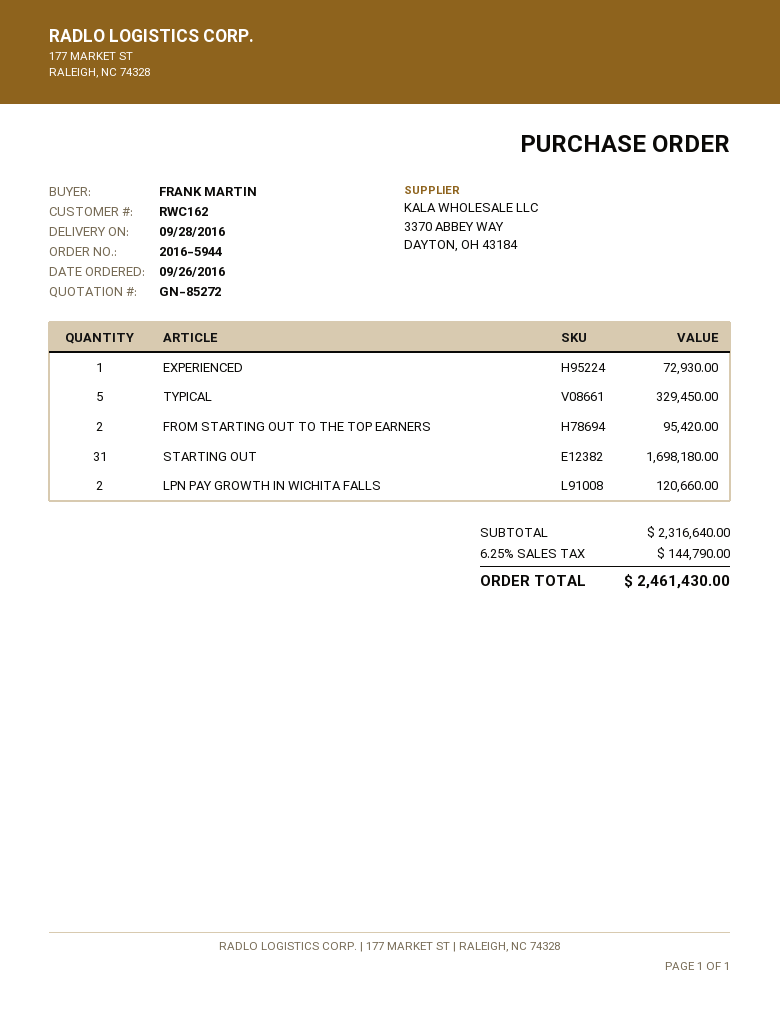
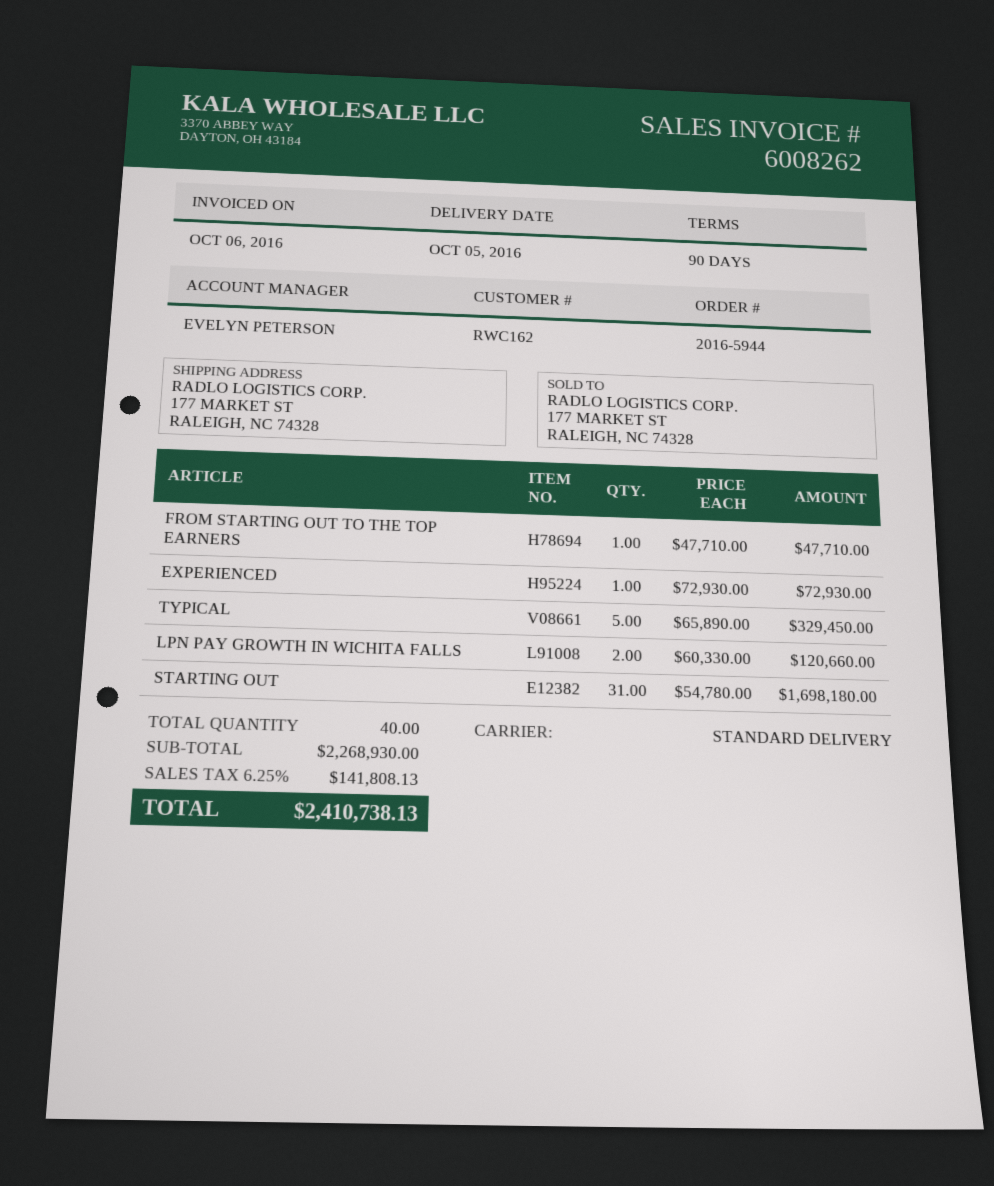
delivery date: 2016-09-28 -> 2016-10-05
FROM STARTING OUT TO THE TOP EARNERS: 2 for 95420.00 -> 1 for 47710.00
subtotal: 2316640.00 -> 2268930.00
tax: 6.25% = 144790.00 -> 6.25% = 141808.13
total: 2461430.00 -> 2410738.13

